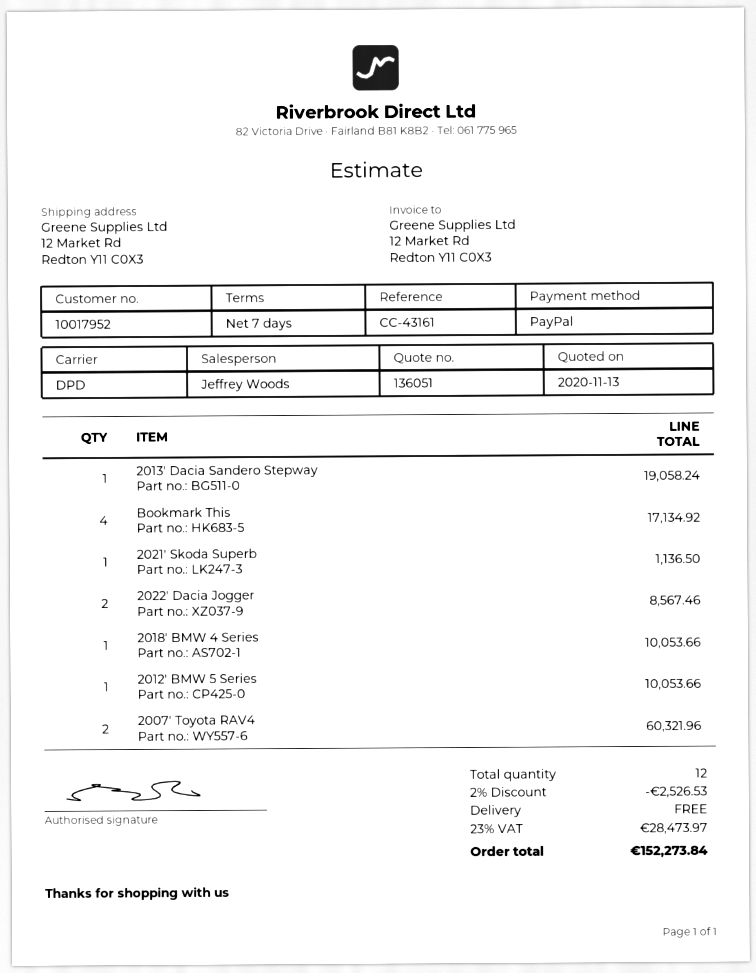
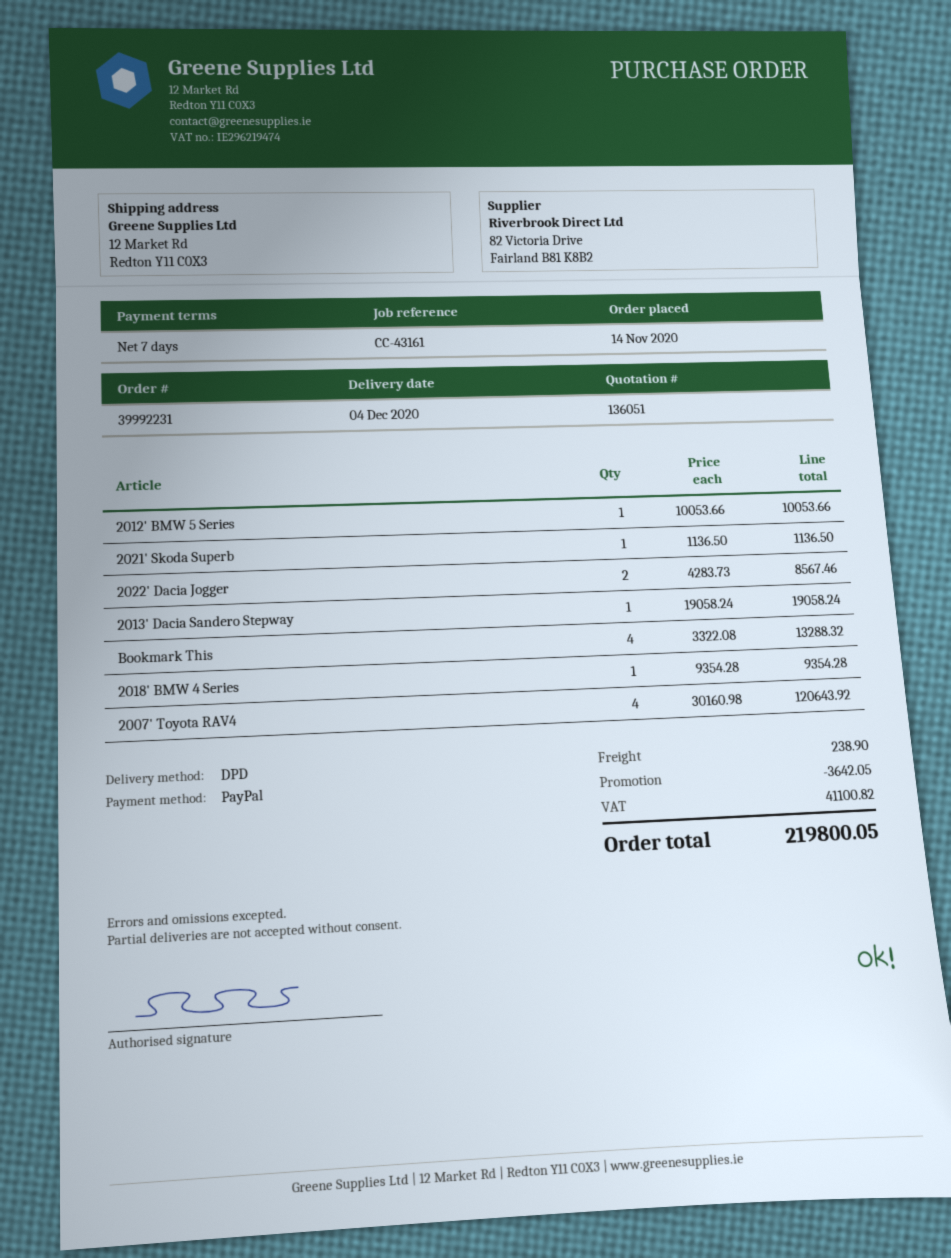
Bookmark This: 4 for 17134.92 -> 4 for 13288.32
2018' BMW 4 Series: 1 for 10053.66 -> 1 for 9354.28
2007' Toyota RAV4: 2 for 60321.96 -> 4 for 120643.92
discount: 2526.53 -> 3642.05
shipping: 0.00 -> 238.90
tax: 28473.97 -> 41100.82
total: 152273.84 -> 219800.05

